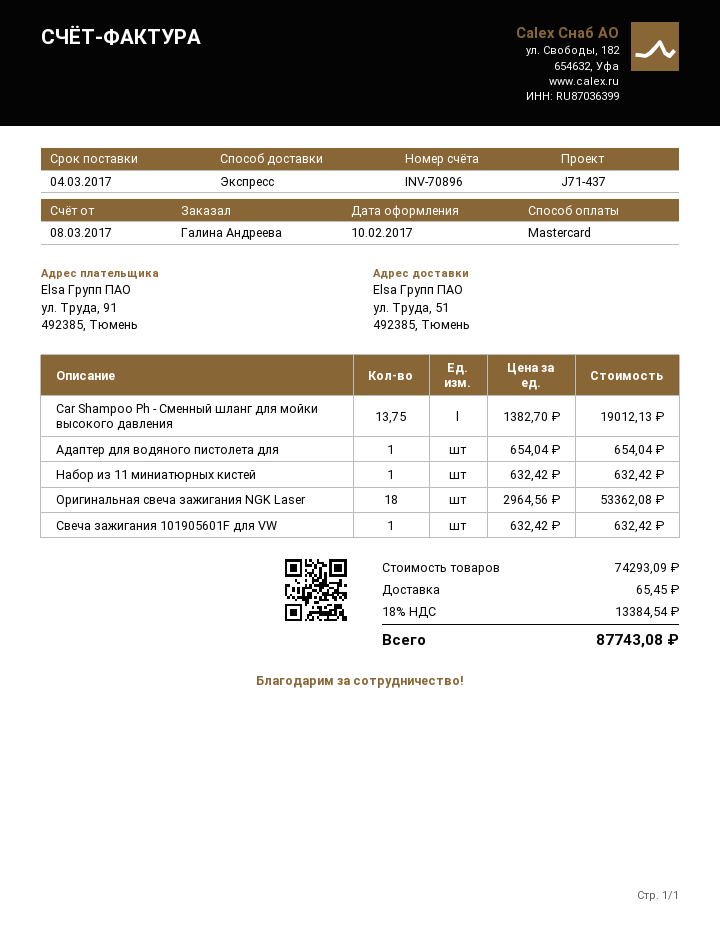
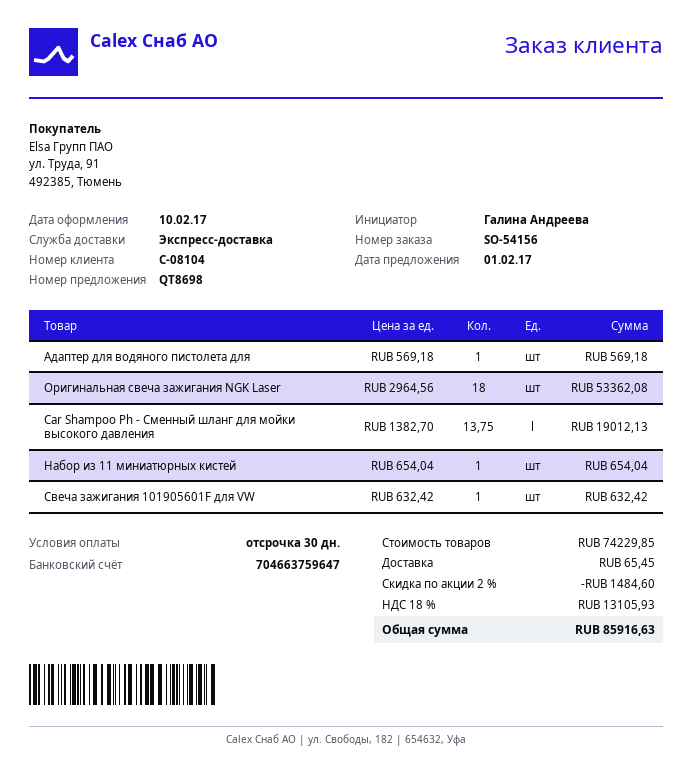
Адаптер для водяного пистолета для: 1 x 654.04 = 654.04 -> 1 x 569.18 = 569.18
Набор из 11 миниатюрных кистей: 1 x 632.42 = 632.42 -> 1 x 654.04 = 654.04
subtotal: 74293.09 -> 74229.85
discount: none -> 2% = 1484.60
tax: 18% = 13384.54 -> 18% = 13105.93
total: 87743.08 -> 85916.63

